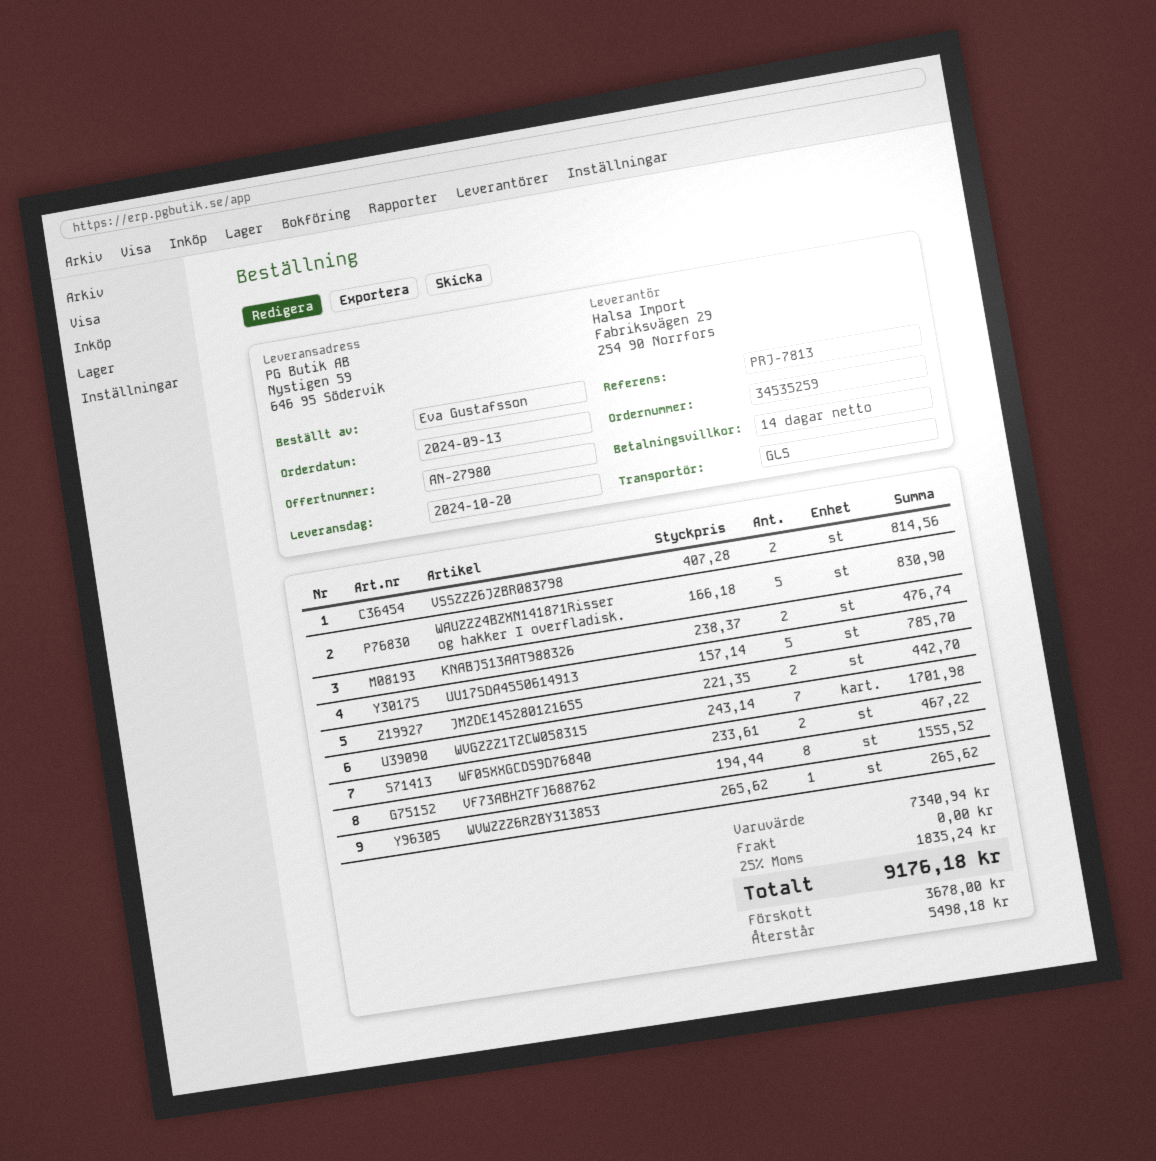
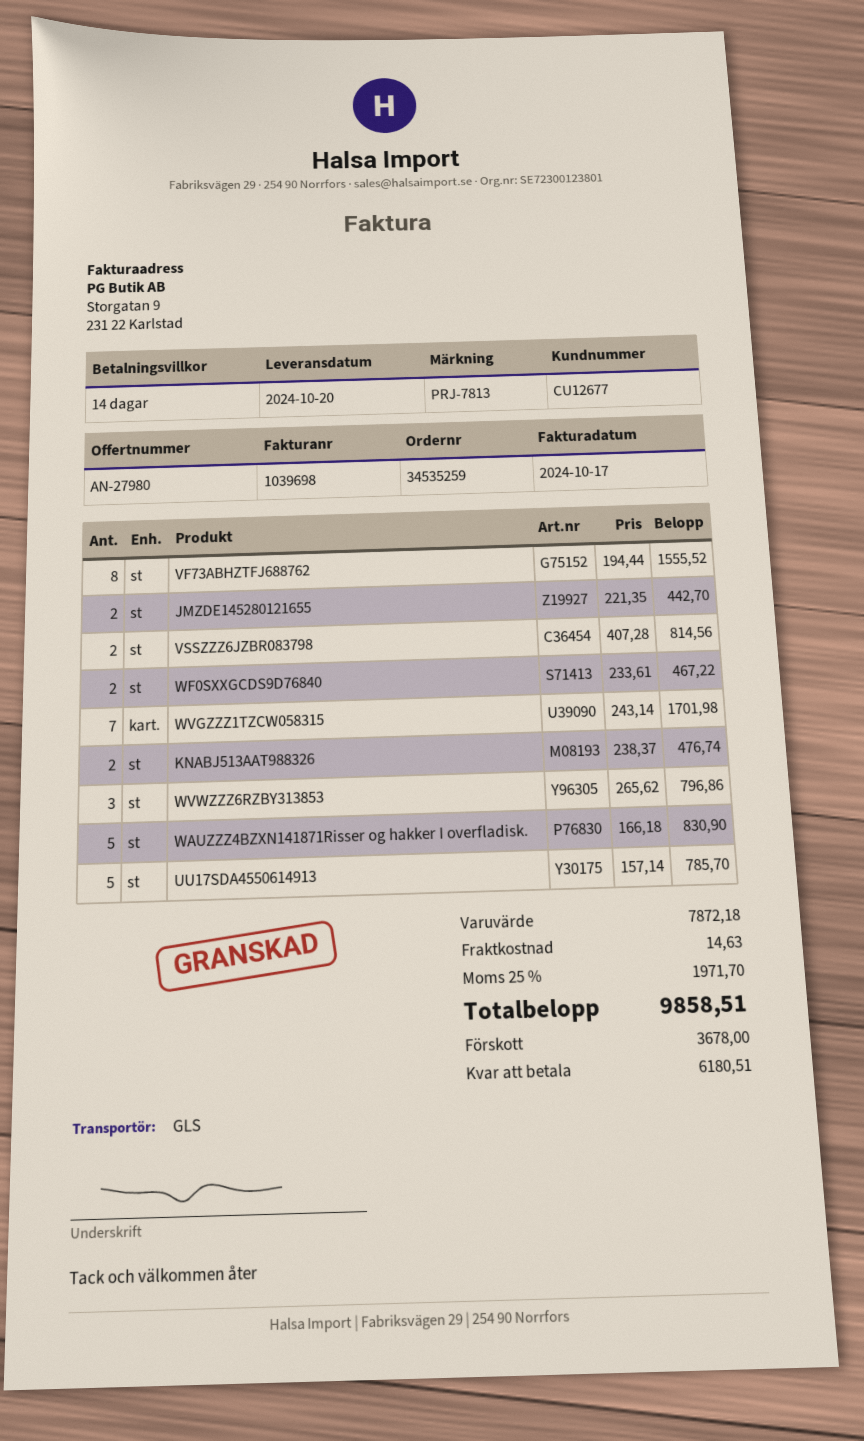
WVWZZZ6RZBY313853: 1 x 265.62 = 265.62 -> 3 x 265.62 = 796.86
subtotal: 7340.94 -> 7872.18
shipping: 0.00 -> 14.63
tax: 25% = 1835.24 -> 25% = 1971.70
total: 9176.18 -> 9858.51
balance: 5498.18 -> 6180.51

